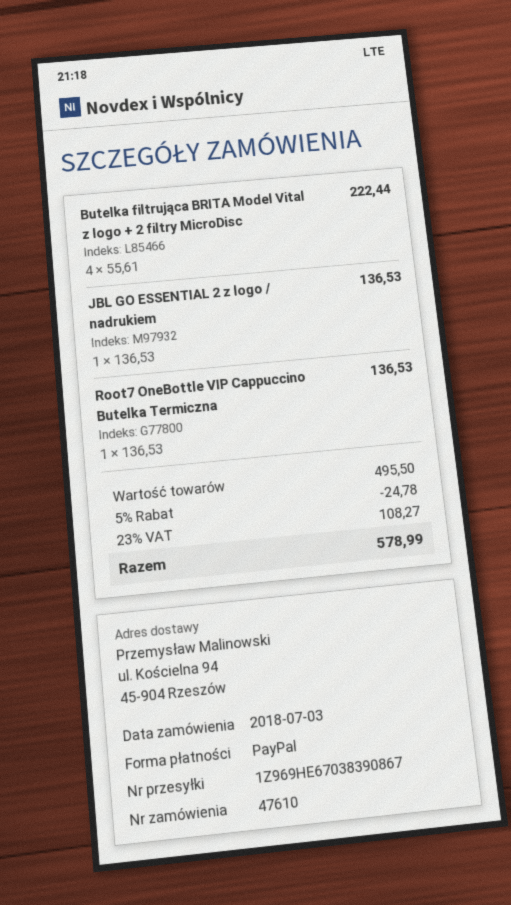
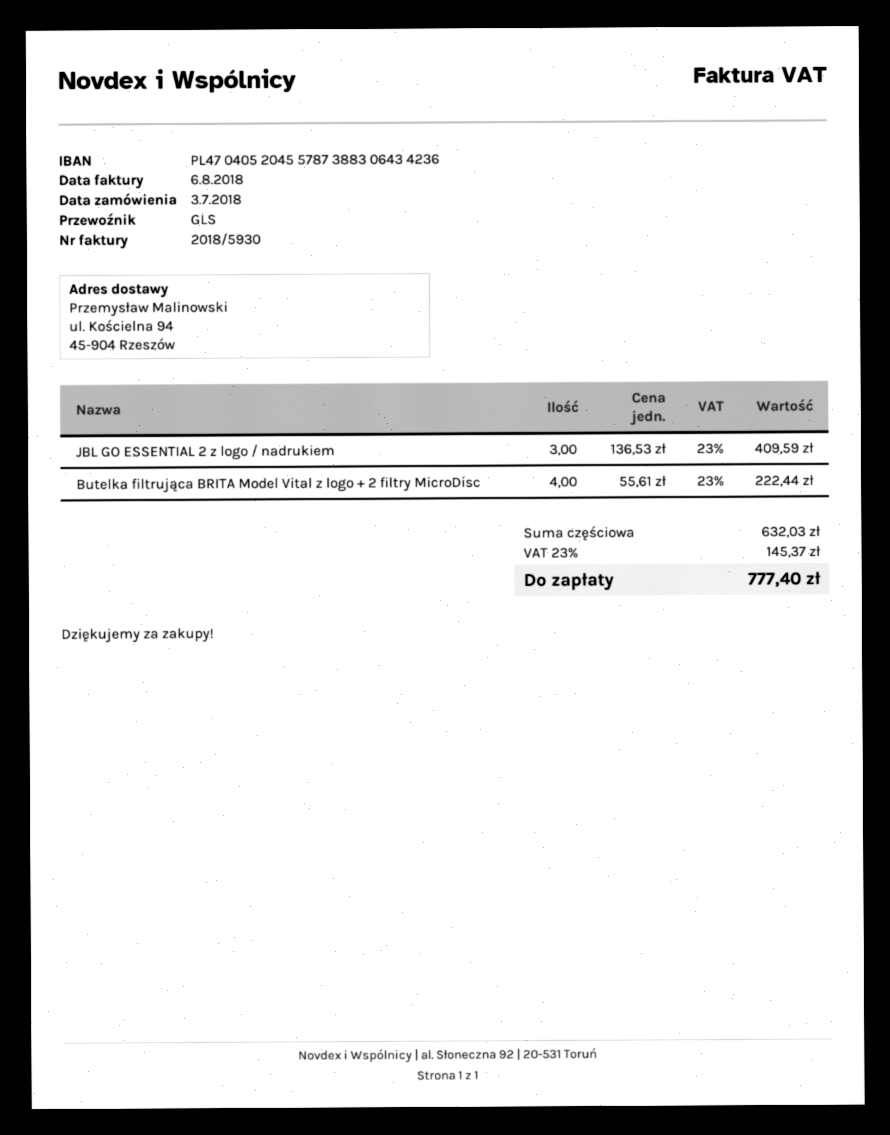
JBL GO ESSENTIAL 2 z logo / nadrukiem: 1 x 136.53 = 136.53 -> 3 x 136.53 = 409.59
Root7 OneBottle VIP Cappuccino Butelka Termiczna: 1 x 136.53 = 136.53 -> none
subtotal: 495.50 -> 632.03
discount: 5% = 24.78 -> none
tax: 23% = 108.27 -> 23% = 145.37
total: 578.99 -> 777.40

